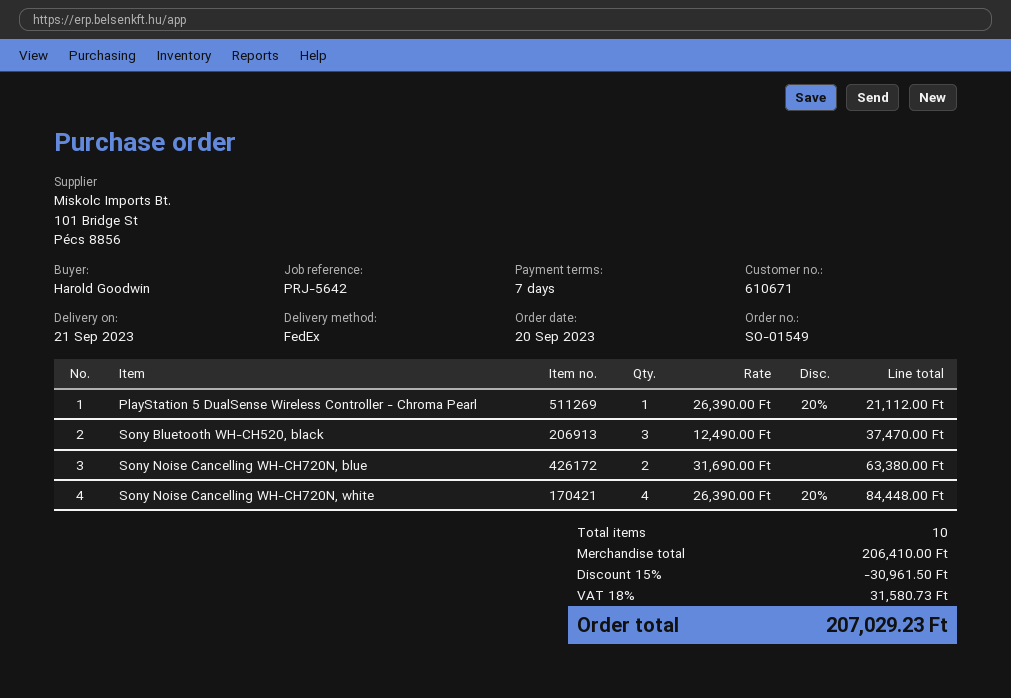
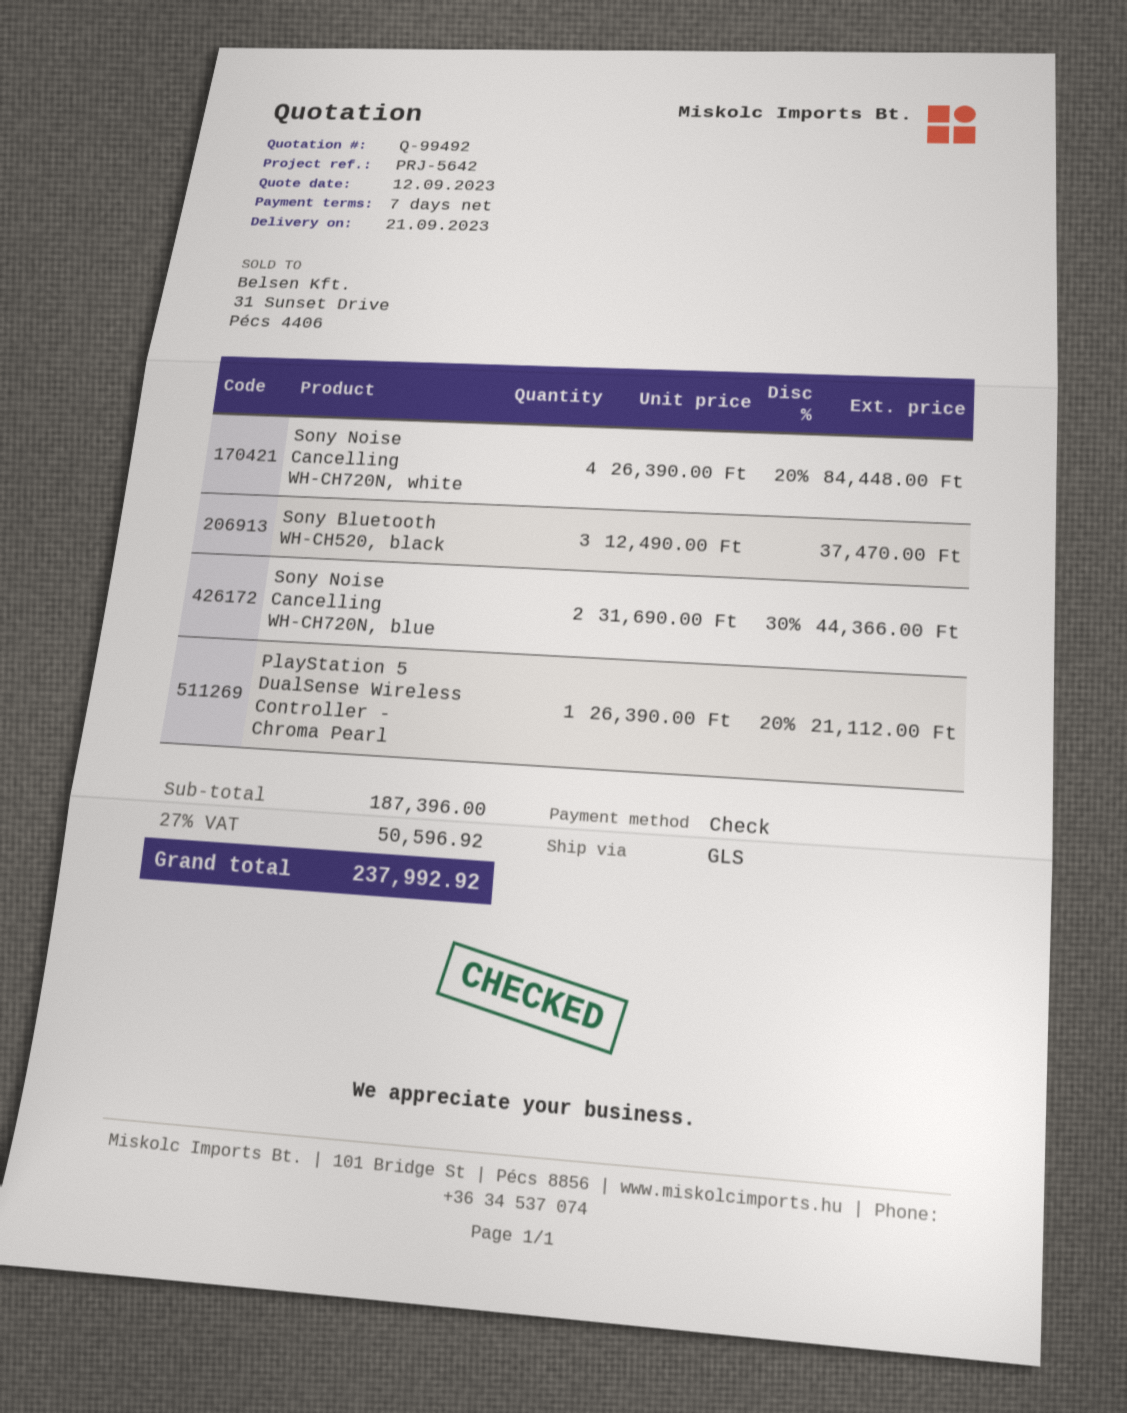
shipping method: FedEx -> GLS
Sony Noise Cancelling WH-CH720N, blue: 2 x 31690.00 = 63380.00 -> 2 x 31690.00 - 30% = 44366.00
subtotal: 206410.00 -> 187396.00
discount: 15% = 30961.50 -> none
tax: 18% = 31580.73 -> 27% = 50596.92
total: 207029.23 -> 237992.92

